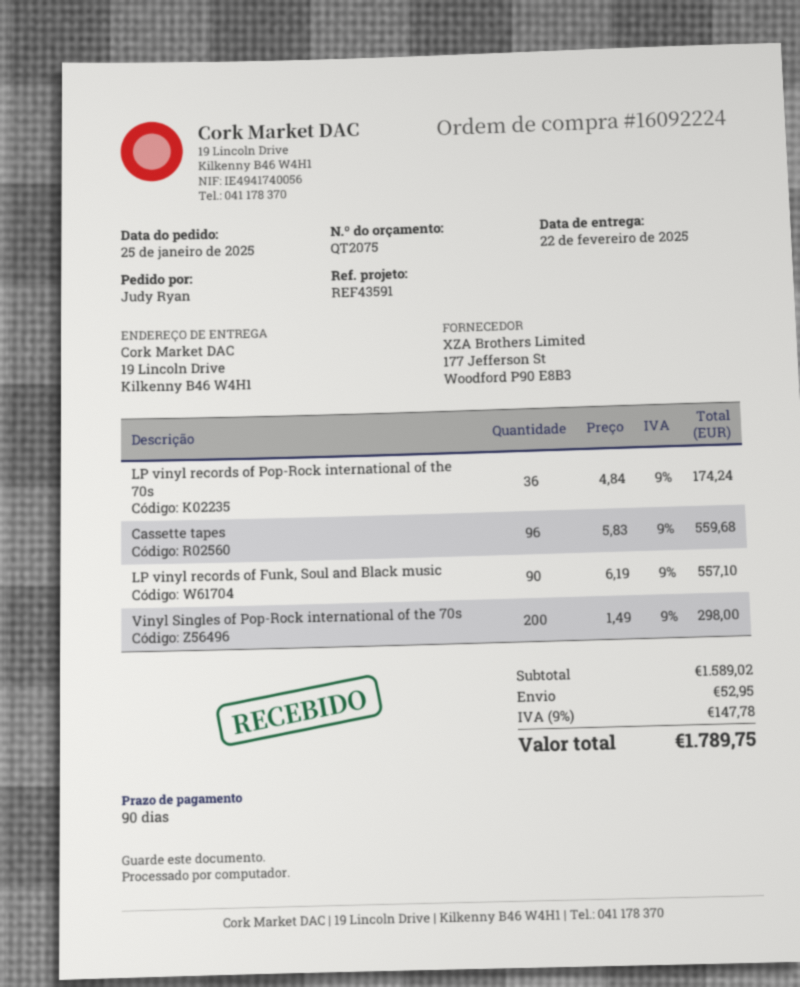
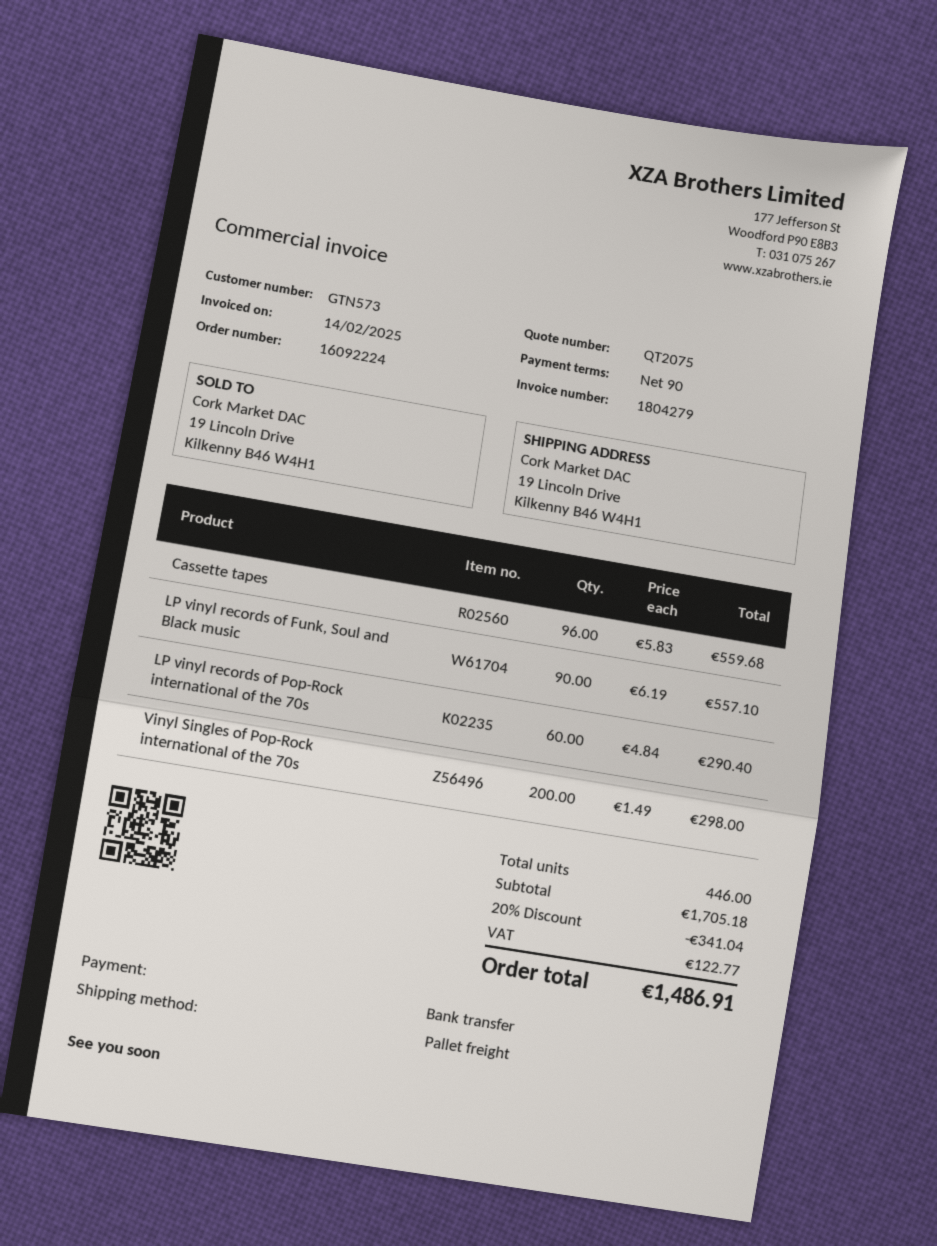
LP vinyl records of Pop-Rock international of the 70s: 36 x 4.84 = 174.24 -> 60 x 4.84 = 290.40
subtotal: 1589.02 -> 1705.18
discount: none -> 20% = 341.04
shipping: 52.95 -> none
tax: 147.78 -> 122.77
total: 1789.75 -> 1486.91

